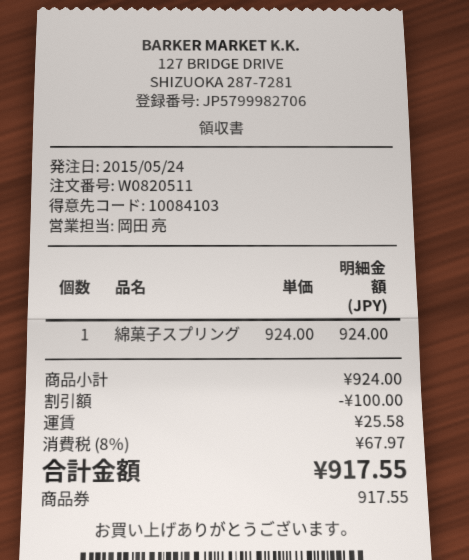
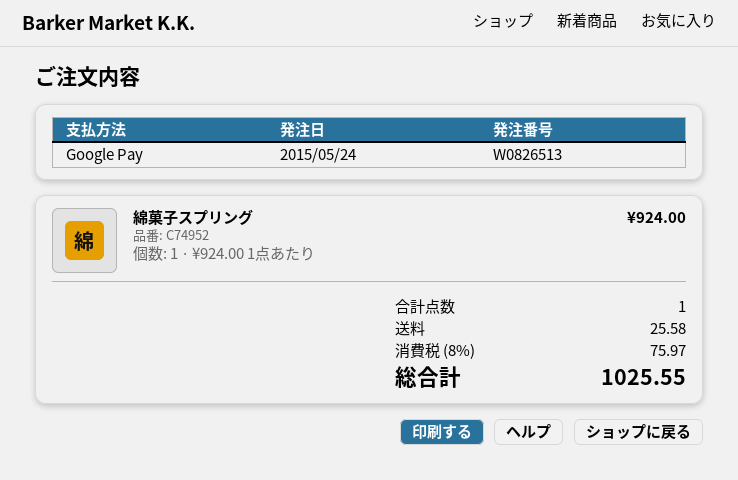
order number: W0820511 -> W0826513
payment method: gift card -> Google Pay
discount: 100.00 -> none
tax: 8% = 67.97 -> 8% = 75.97
total: 917.55 -> 1025.55

